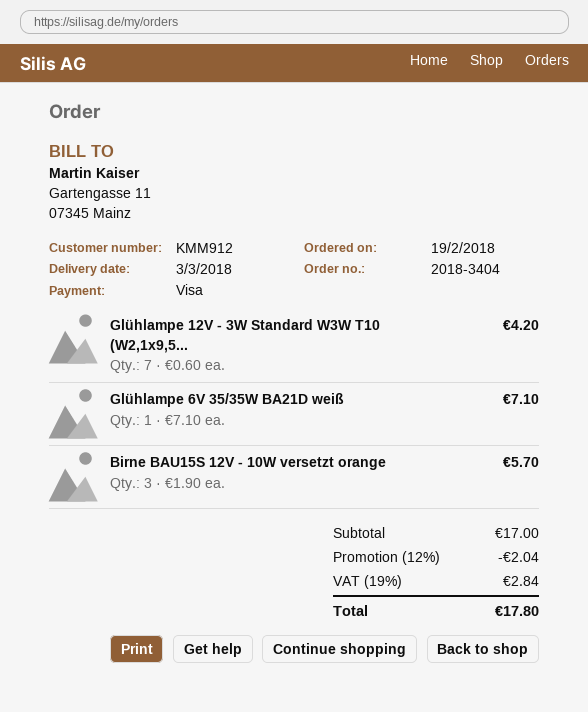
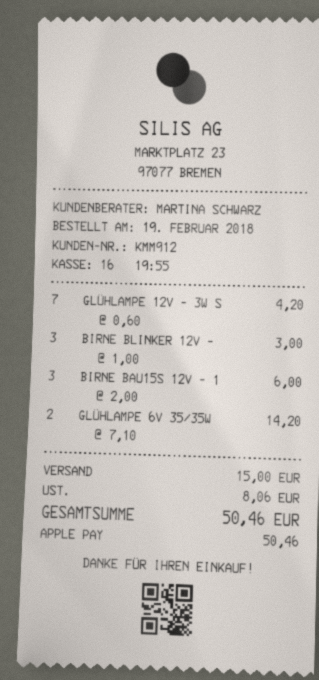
payment method: Visa -> Apple Pay
Glühlampe 6V 35/35W BA21D weiß: 1 x 7.10 = 7.10 -> 2 x 7.10 = 14.20
Birne BAU15S 12V - 10W versetzt orange: 3 x 1.90 = 5.70 -> 3 x 2.00 = 6.00
BIRNE BLINKER 12V -: none -> 3 x 1.00 = 3.00
discount: 12% = 2.04 -> none
shipping: none -> 15.00
tax: 2.84 -> 8.06
total: 17.80 -> 50.46

